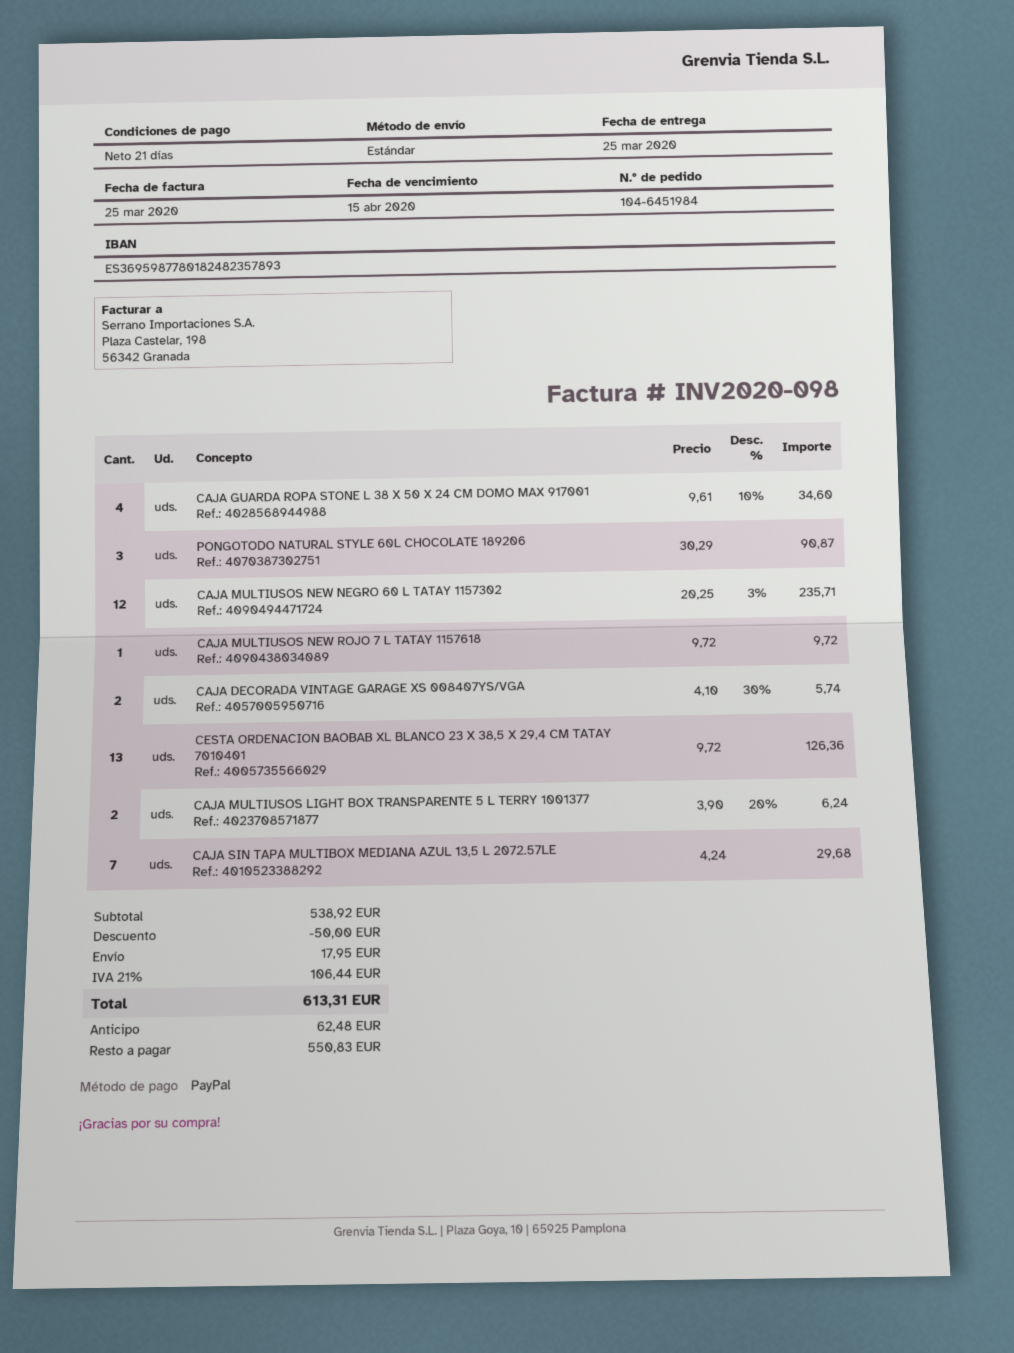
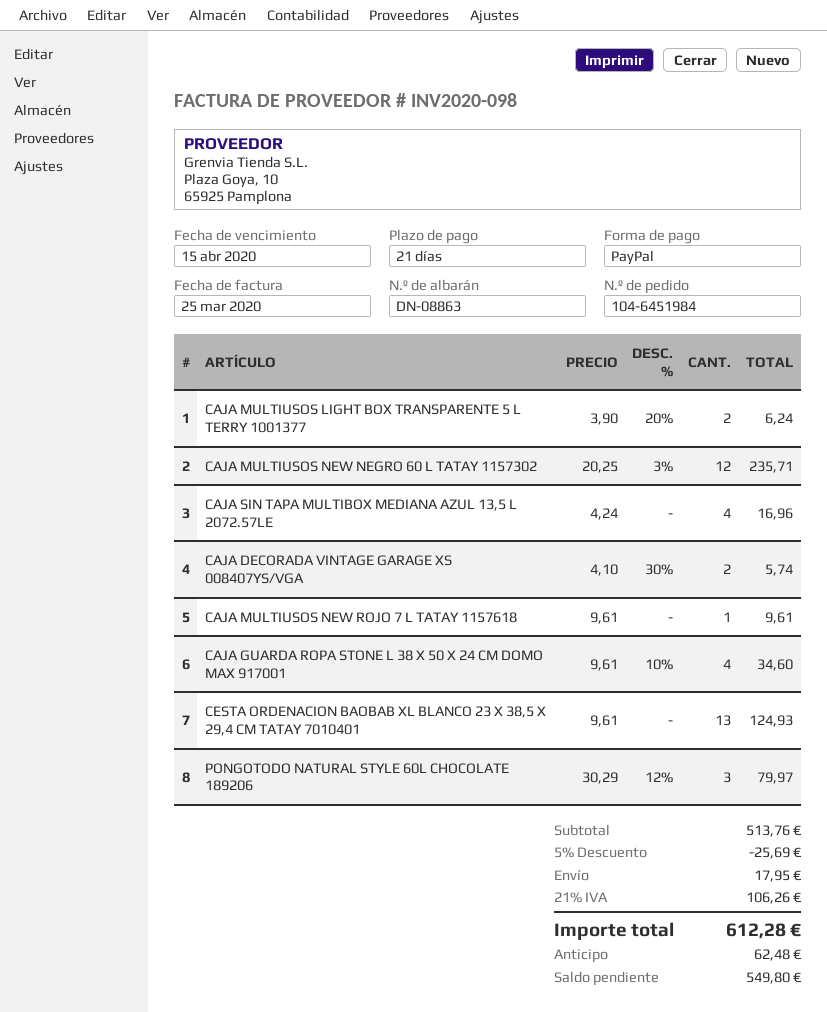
PONGOTODO NATURAL STYLE 60L CHOCOLATE 189206: 3 x 30.29 = 90.87 -> 3 x 30.29 - 12% = 79.97
CAJA MULTIUSOS NEW ROJO 7 L TATAY 1157618: 1 x 9.72 = 9.72 -> 1 x 9.61 = 9.61
CESTA ORDENACION BAOBAB XL BLANCO 23 X 38,5 X 29,4 CM TATAY 7010401: 13 x 9.72 = 126.36 -> 13 x 9.61 = 124.93
CAJA SIN TAPA MULTIBOX MEDIANA AZUL 13,5 L 2072.57LE: 7 x 4.24 = 29.68 -> 4 x 4.24 = 16.96
subtotal: 538.92 -> 513.76
discount: 50.00 -> 25.69
tax: 21% = 106.44 -> 21% = 106.26
total: 613.31 -> 612.28
balance: 550.83 -> 549.80

